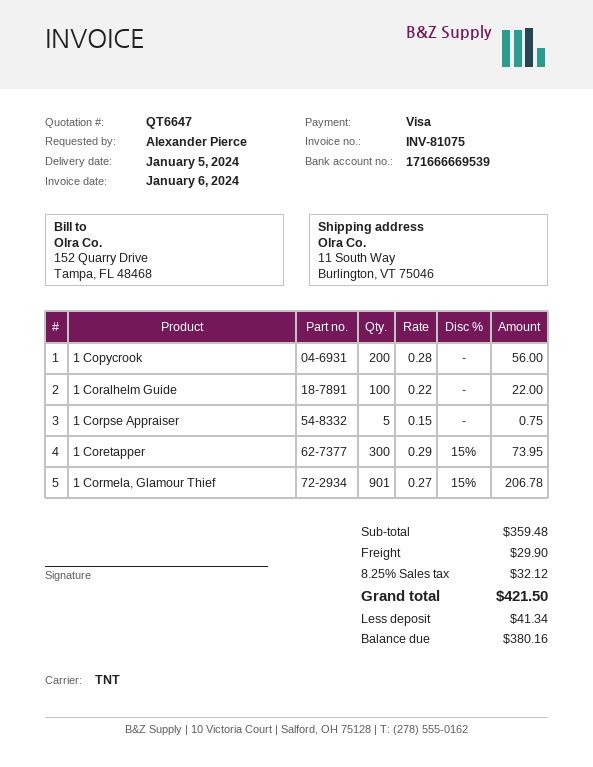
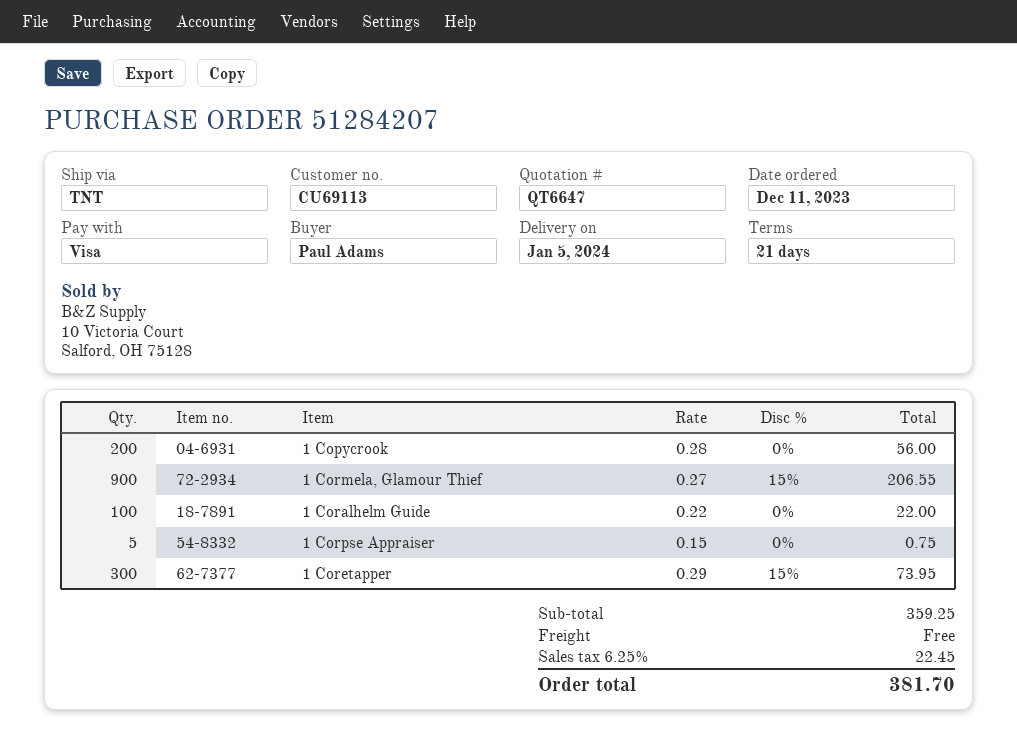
ordered by: Alexander Pierce -> Paul Adams
1 Cormela, Glamour Thief: 901 x 0.27 - 15% = 206.78 -> 900 x 0.27 - 15% = 206.55
subtotal: 359.48 -> 359.25
shipping: 29.90 -> 0.00
tax: 8.25% = 32.12 -> 6.25% = 22.45
total: 421.50 -> 381.70

